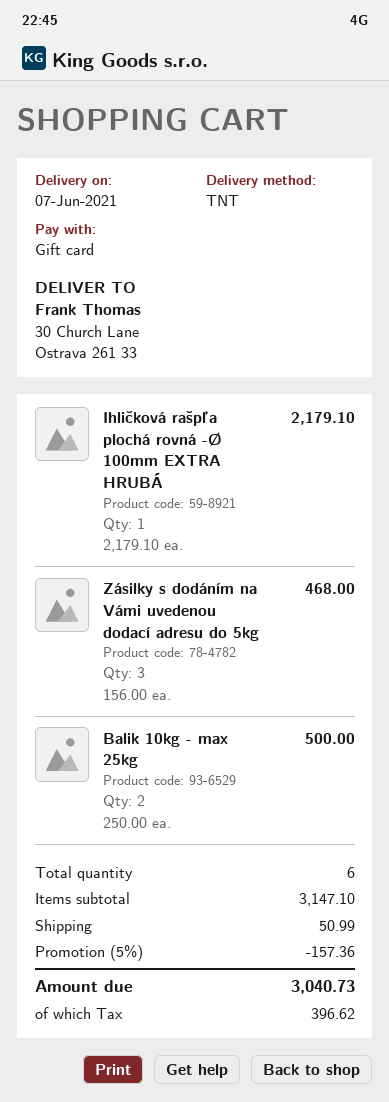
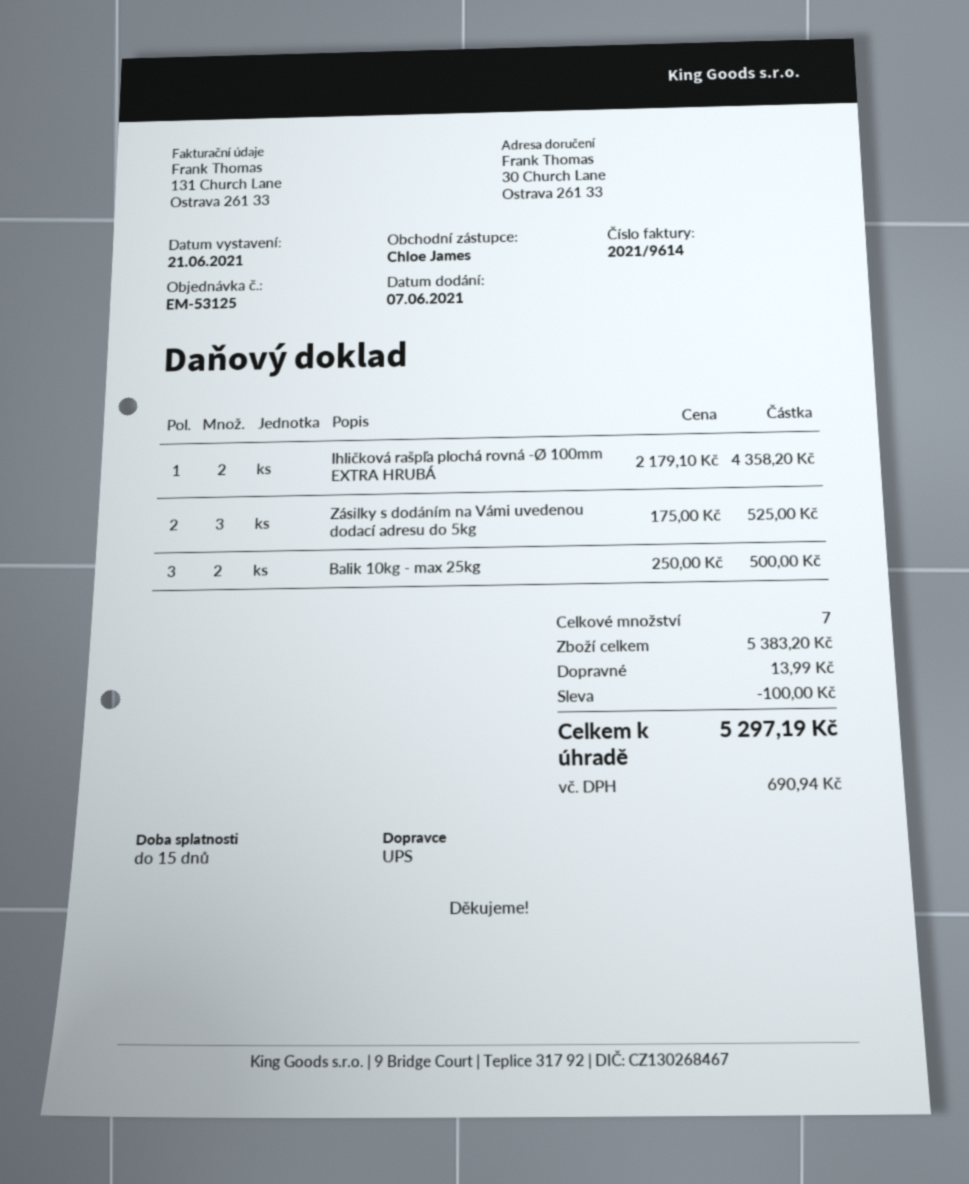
shipping method: TNT -> UPS
Ihličková rašpľa plochá rovná -Ø 100mm EXTRA HRUBÁ: 1 x 2179.10 = 2179.10 -> 2 x 2179.10 = 4358.20
Zásilky s dodáním na Vámi uvedenou dodací adresu do 5kg: 3 x 156.00 = 468.00 -> 3 x 175.00 = 525.00
total quantity: 6 -> 7
subtotal: 3147.10 -> 5383.20
discount: 157.36 -> 100.00
shipping: 50.99 -> 13.99
tax: 396.62 -> 690.94
total: 3040.73 -> 5297.19

